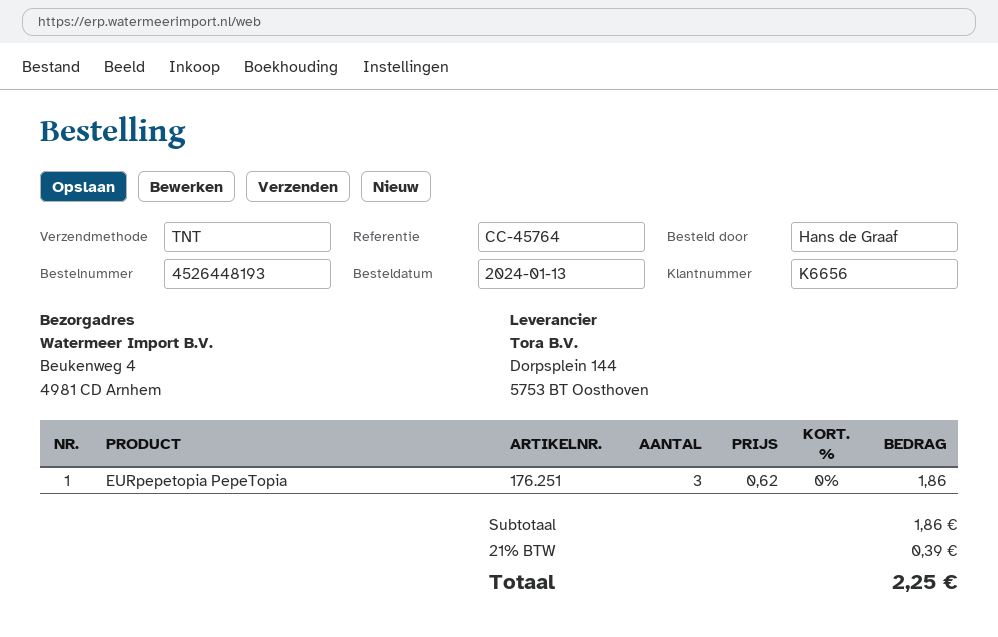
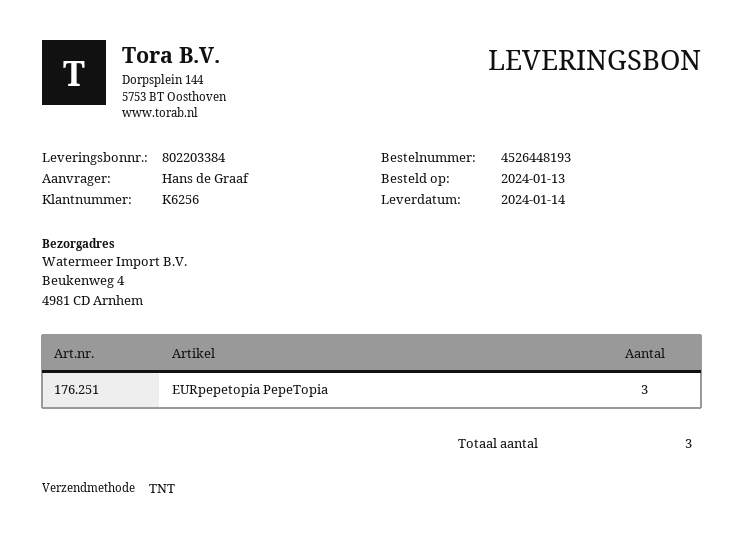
customer number: K6656 -> K6256

